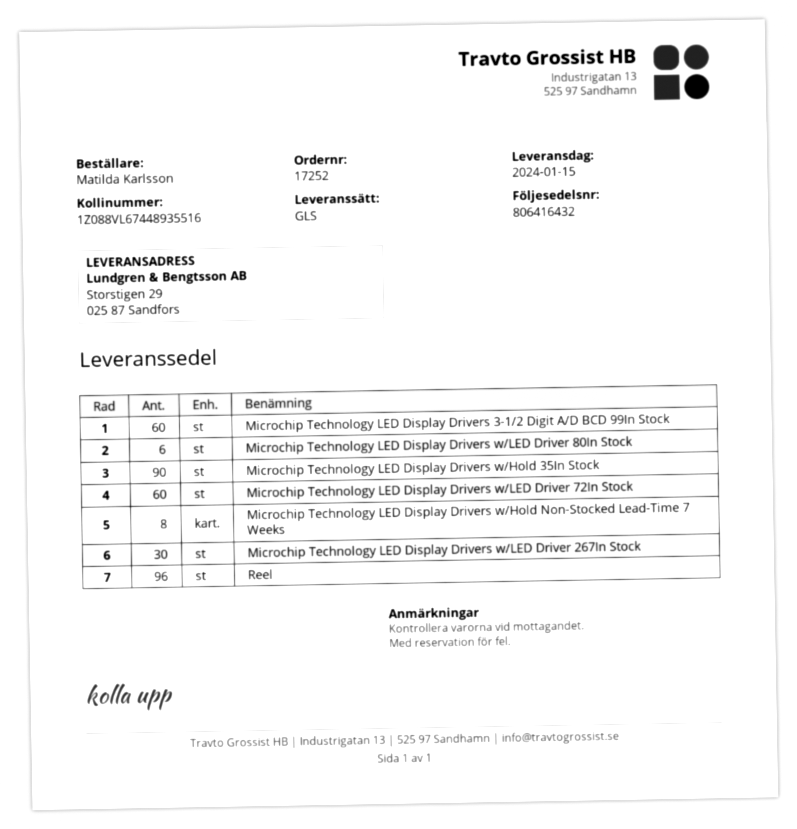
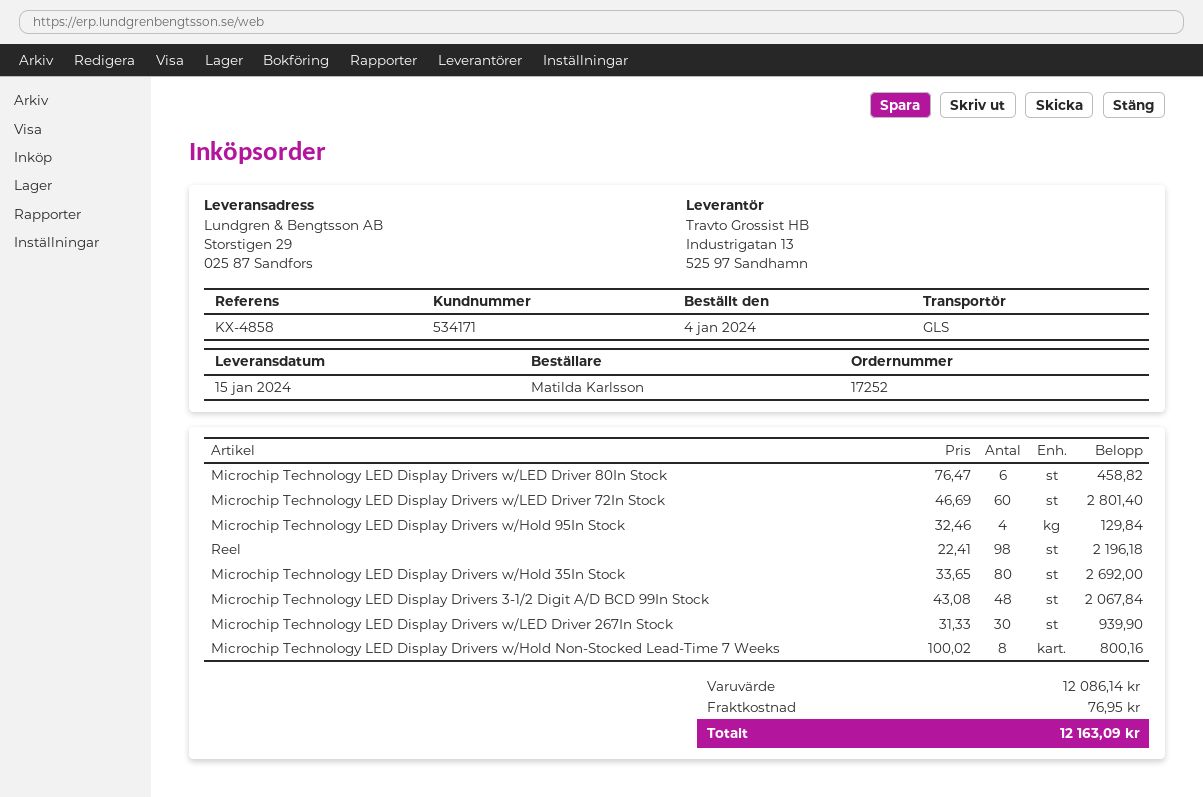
Microchip Technology LED Display Drivers 3-1/2 Digit A/D BCD 99In Stock: 60 -> 48
Microchip Technology LED Display Drivers w/Hold 35In Stock: 90 -> 80
Reel: 96 -> 98
Microchip Technology LED Display Drivers w/Hold 95In Stock: none -> 4

